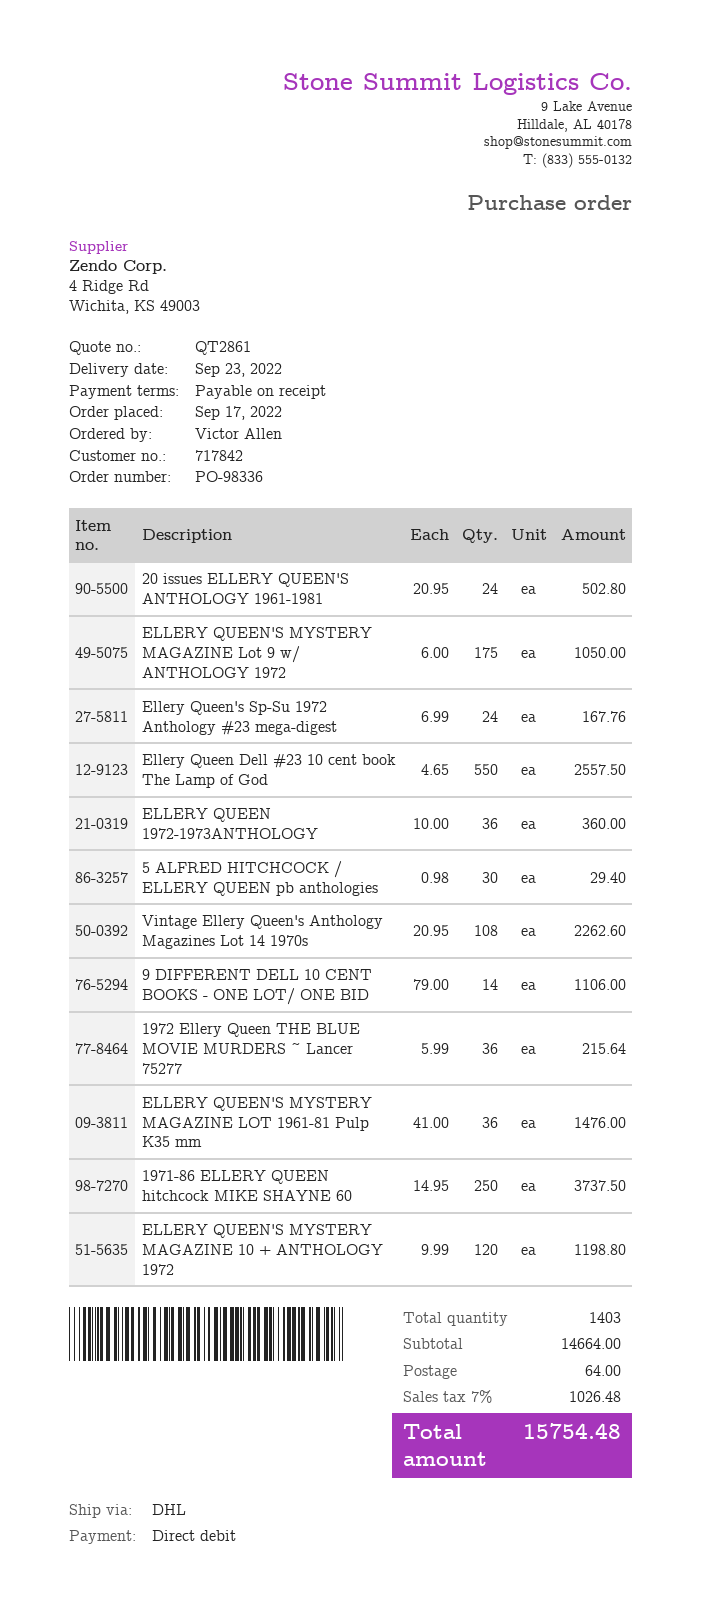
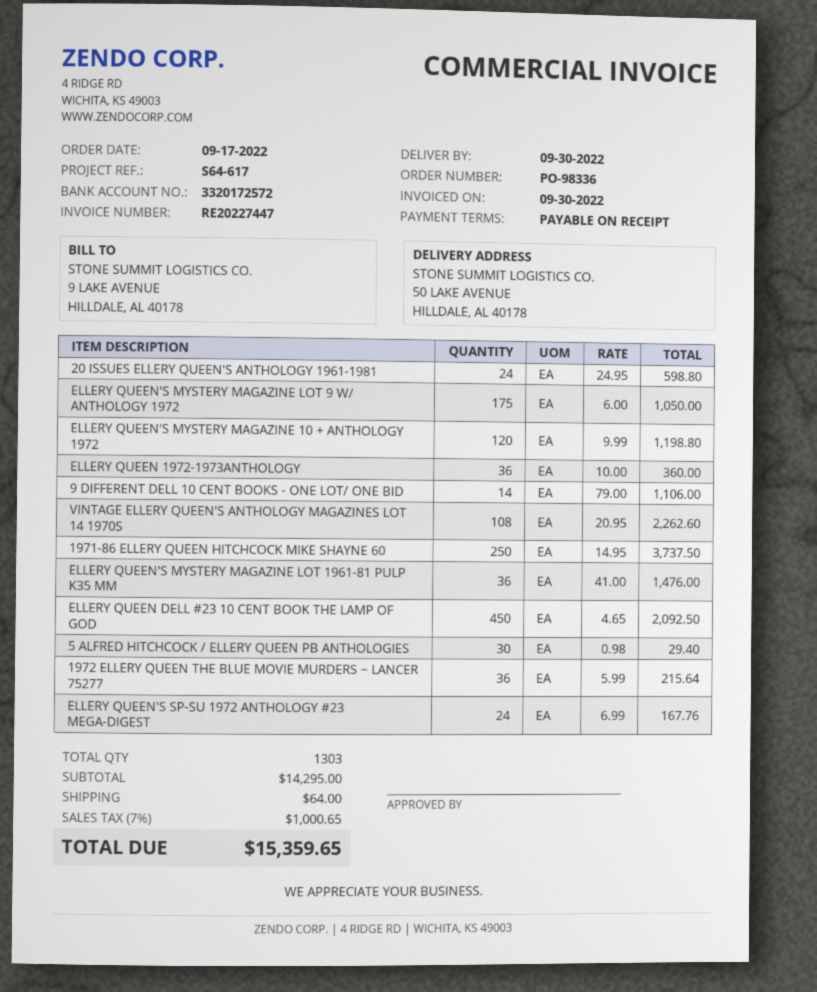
delivery date: 2022-09-23 -> 2022-09-30
20 issues ELLERY QUEEN'S ANTHOLOGY 1961-1981: 24 x 20.95 = 502.80 -> 24 x 24.95 = 598.80
Ellery Queen Dell #23 10 cent book The Lamp of God: 550 x 4.65 = 2557.50 -> 450 x 4.65 = 2092.50
total quantity: 1403 -> 1303
subtotal: 14664.00 -> 14295.00
tax: 7% = 1026.48 -> 7% = 1000.65
total: 15754.48 -> 15359.65

